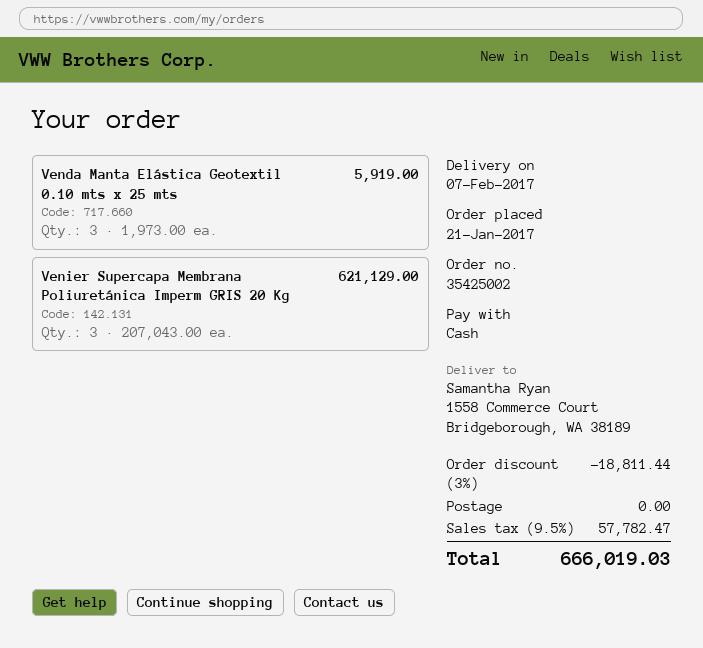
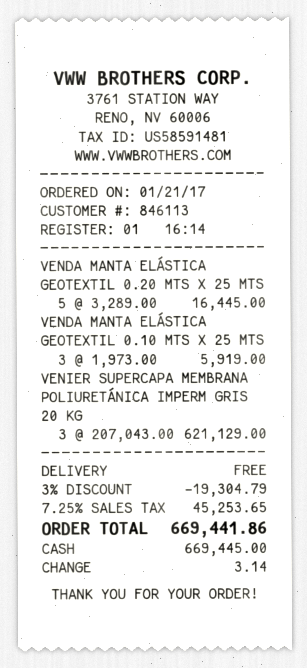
VENDA MANTA ELÁSTICA GEOTEXTIL 0.20 MTS X 25 MTS: none -> 5 x 3289.00 = 16445.00
discount: 3% = 18811.44 -> 3% = 19304.79
tax: 9.5% = 57782.47 -> 7.25% = 45253.65
total: 666019.03 -> 669441.86

